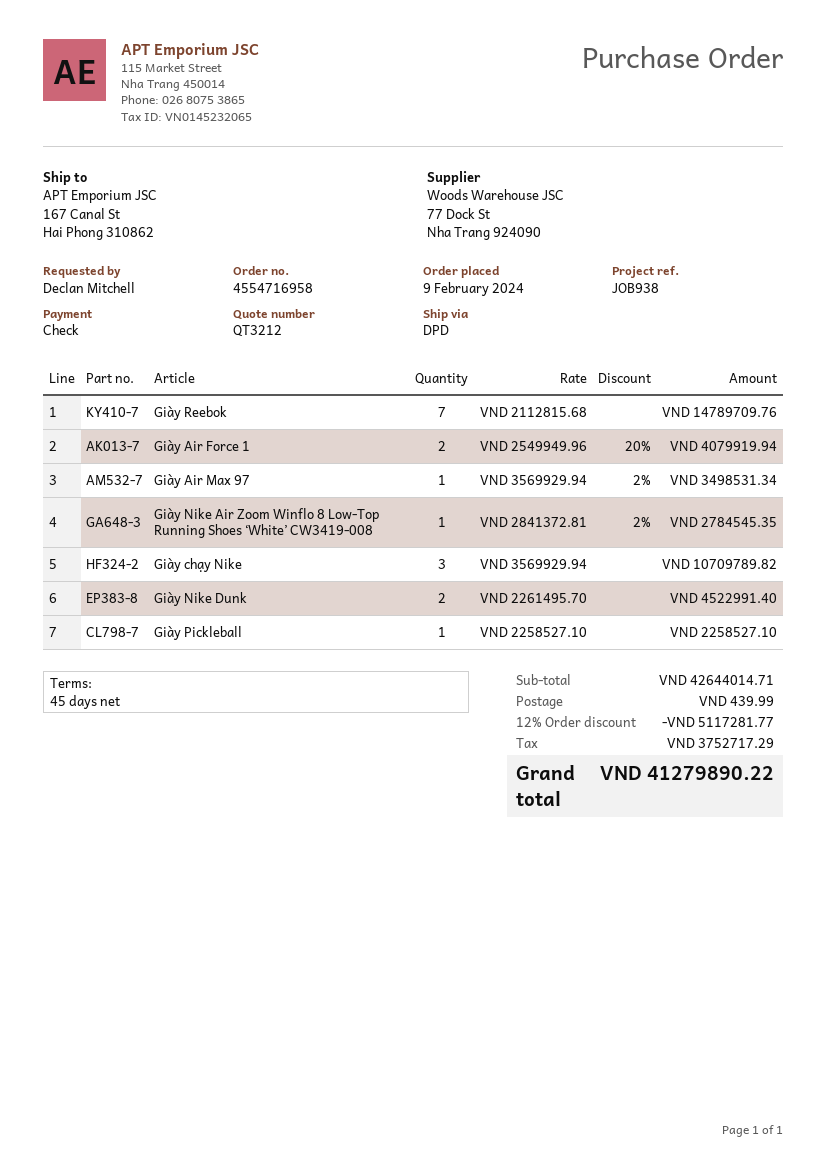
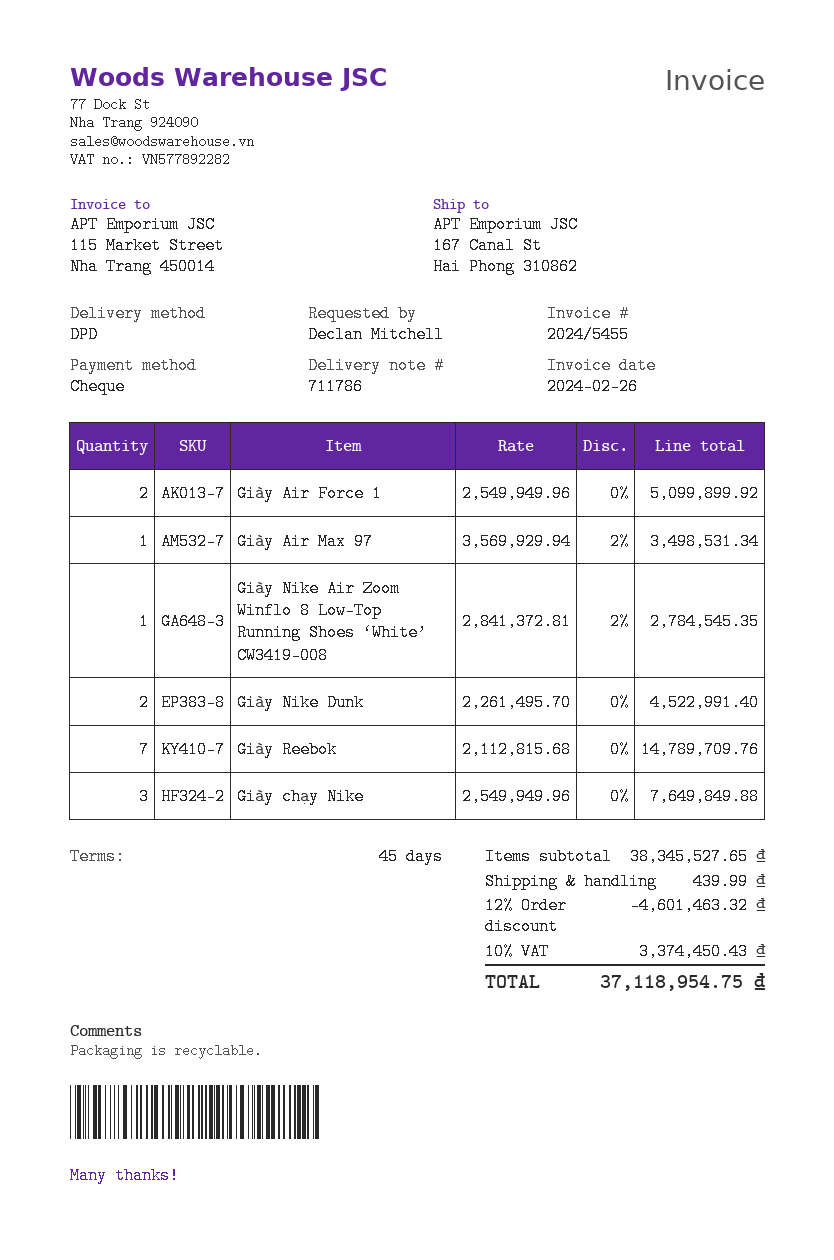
Giày Air Force 1: 2 x 2549949.96 - 20% = 4079919.94 -> 2 x 2549949.96 = 5099899.92
Giày chạy Nike: 3 x 3569929.94 = 10709789.82 -> 3 x 2549949.96 = 7649849.88
Giày Pickleball: 1 x 2258527.10 = 2258527.10 -> none
subtotal: 42644014.71 -> 38345527.65
discount: 12% = 5117281.77 -> 12% = 4601463.32
tax: 3752717.29 -> 3374450.43
total: 41279890.22 -> 37118954.75

